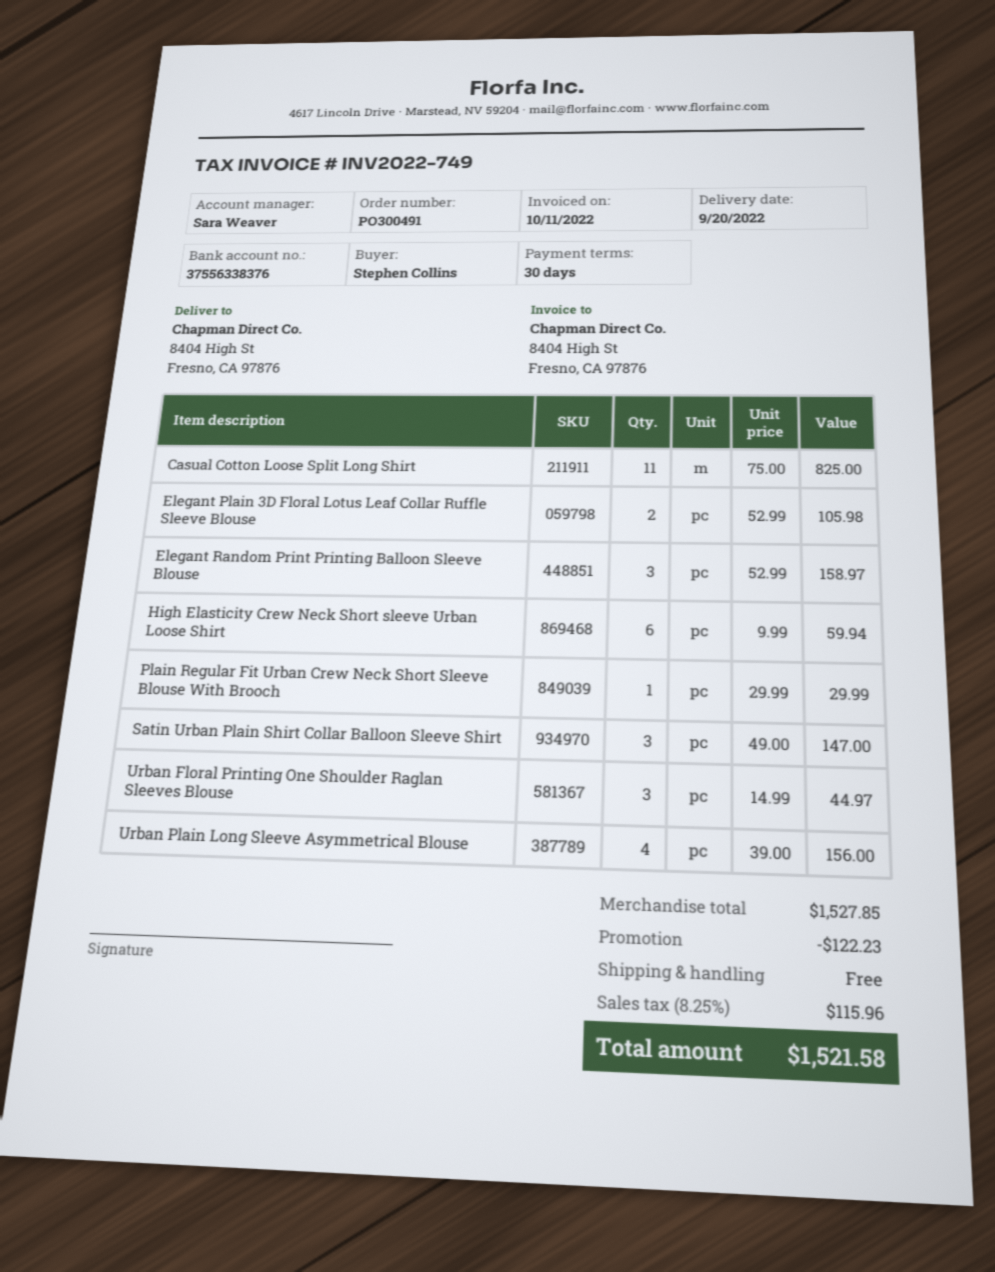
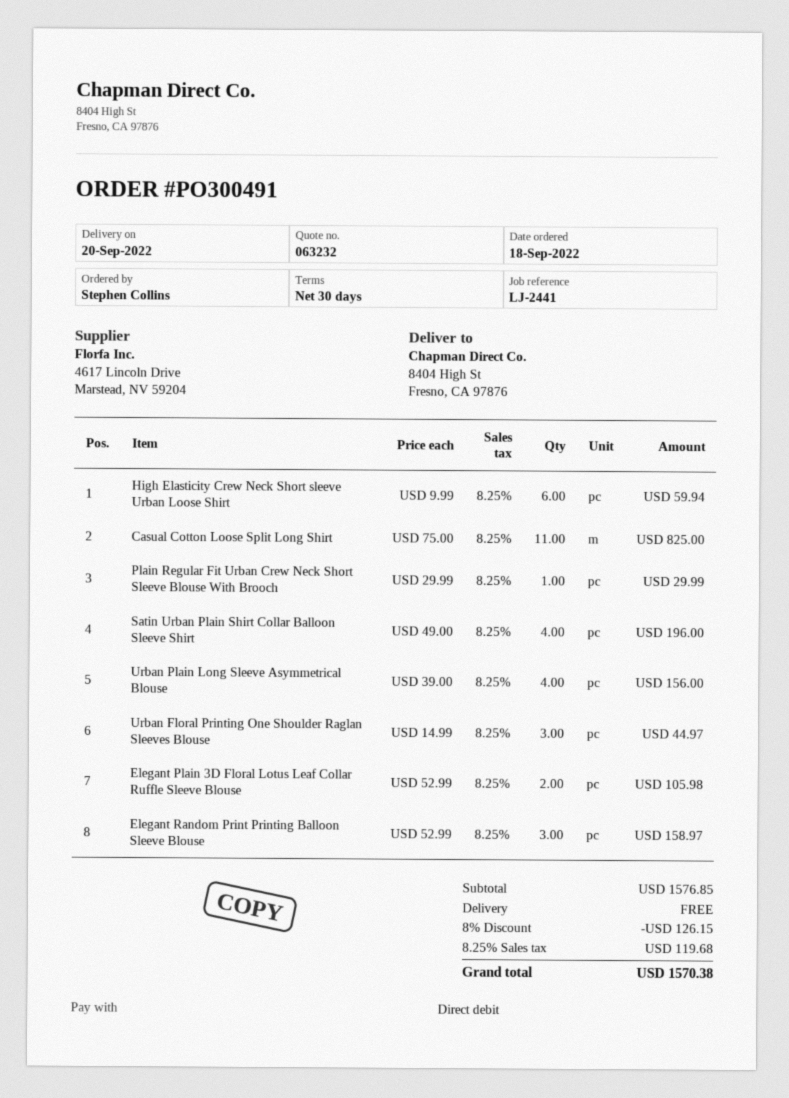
Satin Urban Plain Shirt Collar Balloon Sleeve Shirt: 3 x 49.00 = 147.00 -> 4 x 49.00 = 196.00
subtotal: 1527.85 -> 1576.85
discount: 122.23 -> 126.15
tax: 8.25% = 115.96 -> 8.25% = 119.68
total: 1521.58 -> 1570.38

